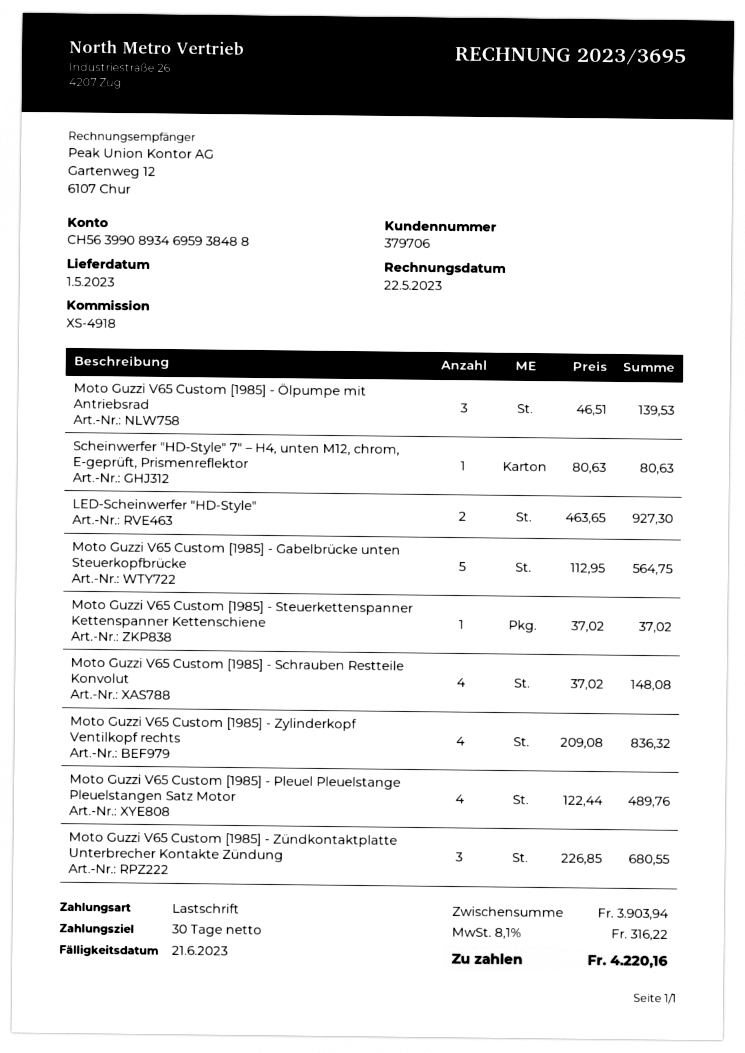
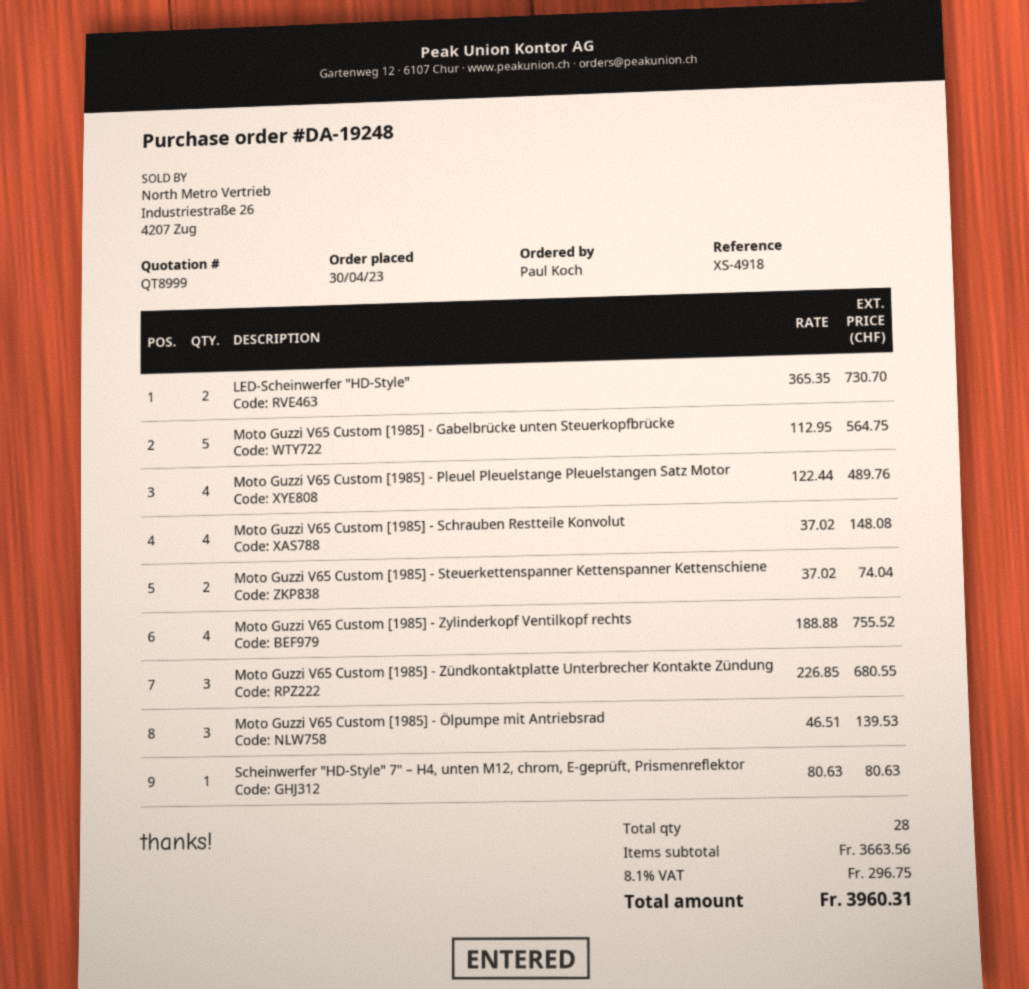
LED-Scheinwerfer "HD-Style": 2 x 463.65 = 927.30 -> 2 x 365.35 = 730.70
Moto Guzzi V65 Custom [1985] - Steuerkettenspanner Kettenspanner Kettenschiene: 1 x 37.02 = 37.02 -> 2 x 37.02 = 74.04
Moto Guzzi V65 Custom [1985] - Zylinderkopf Ventilkopf rechts: 4 x 209.08 = 836.32 -> 4 x 188.88 = 755.52
subtotal: 3903.94 -> 3663.56
tax: 8.1% = 316.22 -> 8.1% = 296.75
total: 4220.16 -> 3960.31

